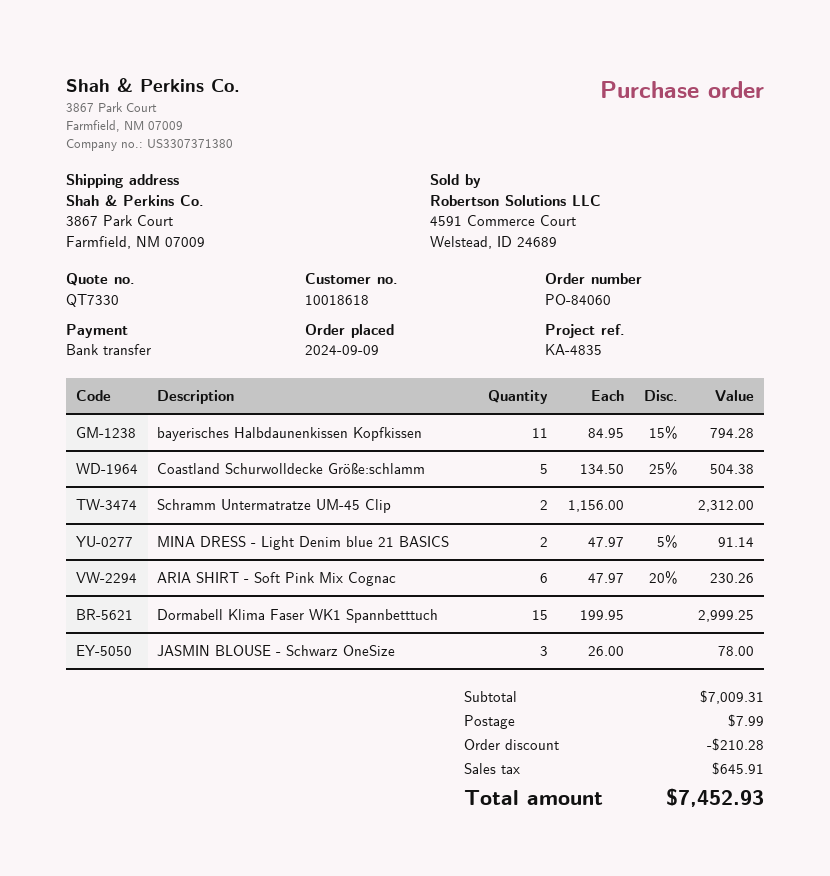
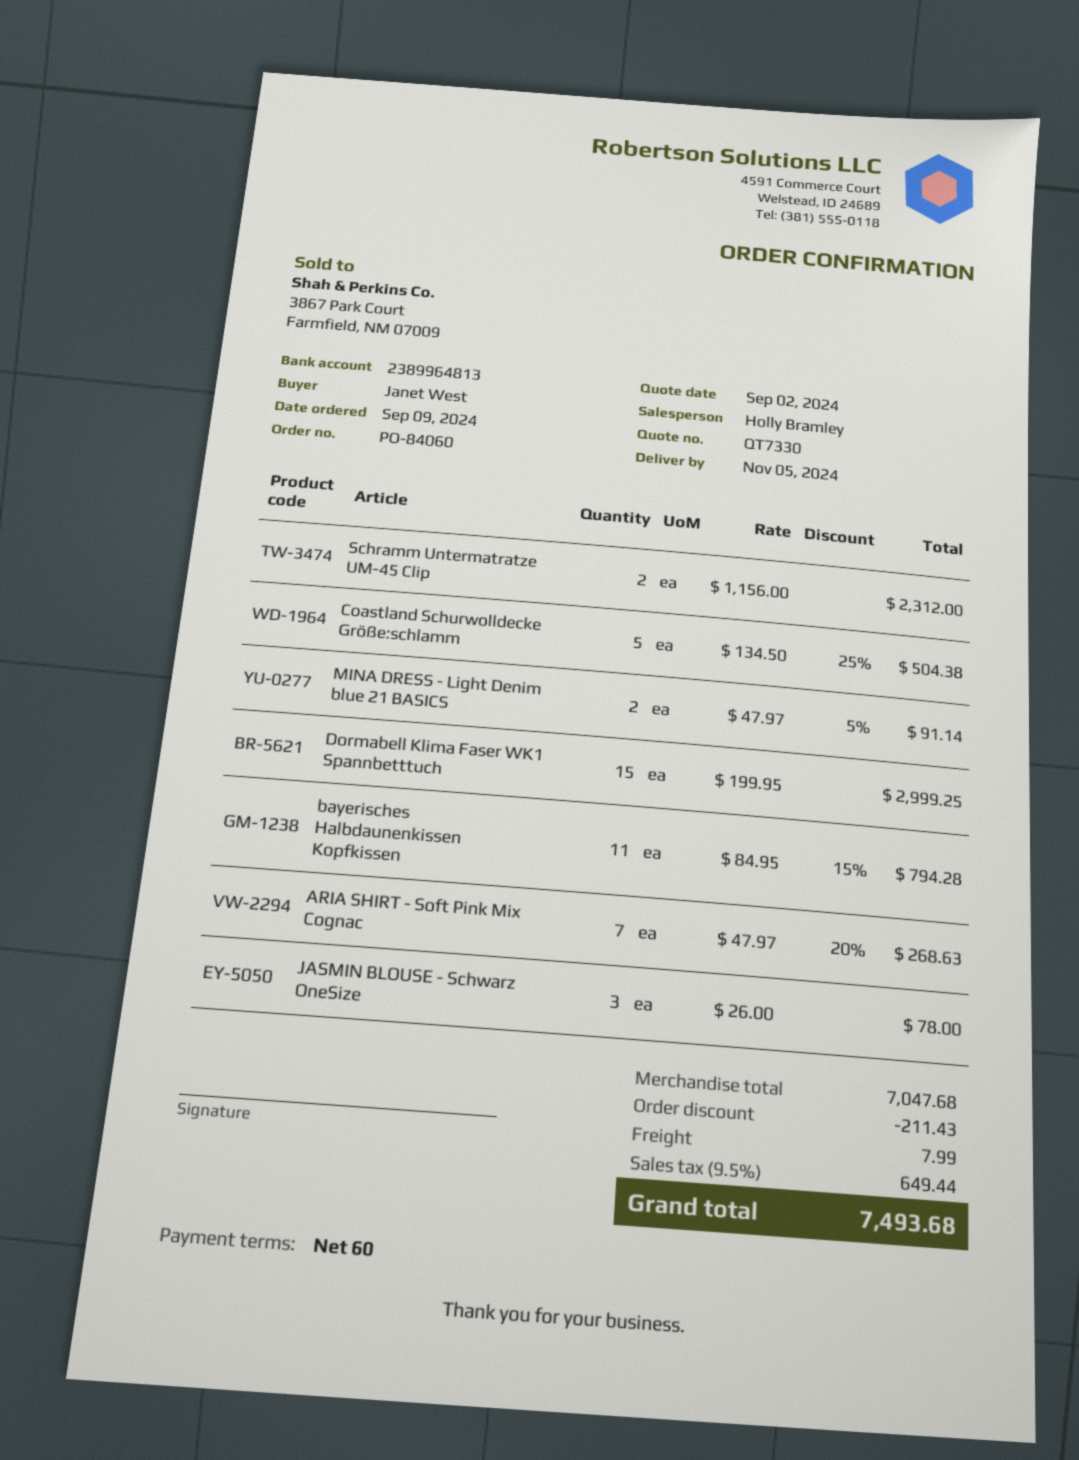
ARIA SHIRT - Soft Pink Mix Cognac: 6 x 47.97 - 20% = 230.26 -> 7 x 47.97 - 20% = 268.63
subtotal: 7009.31 -> 7047.68
discount: 210.28 -> 211.43
tax: 645.91 -> 649.44
total: 7452.93 -> 7493.68

